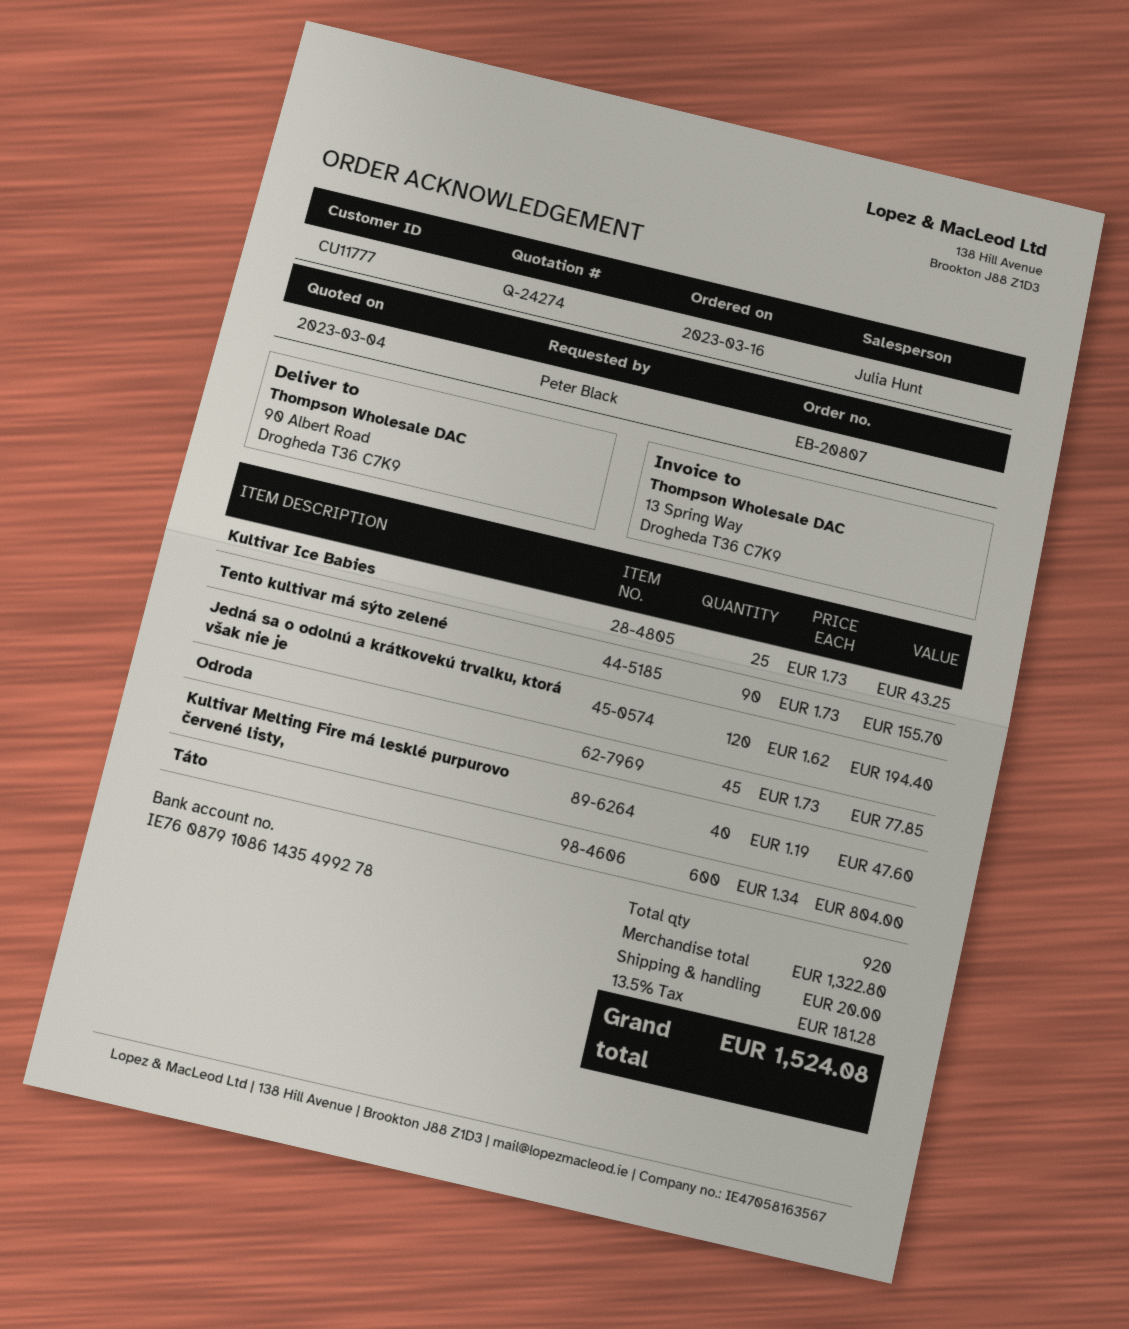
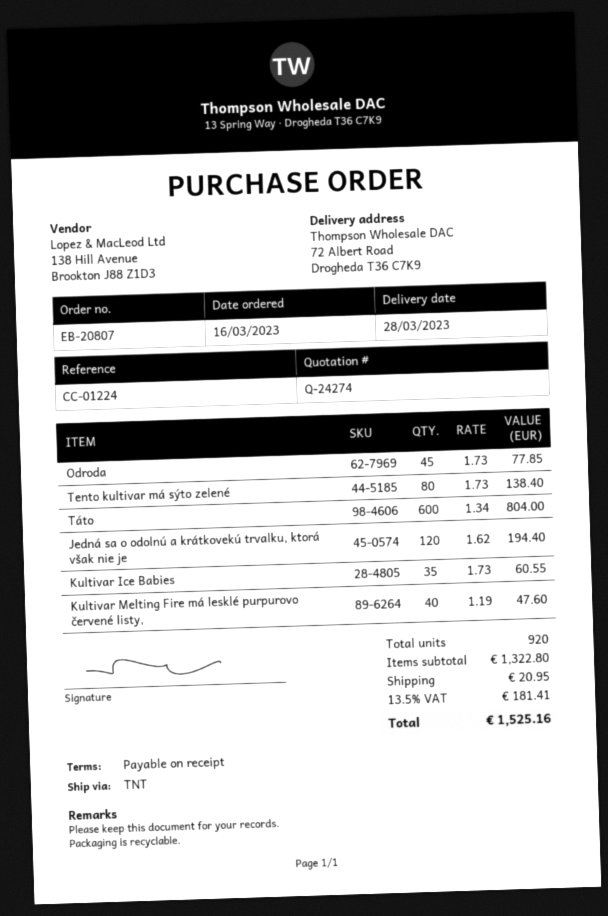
ship to: 90 Albert Road, Drogheda T36 C7K9 -> 72 Albert Road, Drogheda T36 C7K9
Kultivar Ice Babies: 25 x 1.73 = 43.25 -> 35 x 1.73 = 60.55
Tento kultivar má sýto zelené: 90 x 1.73 = 155.70 -> 80 x 1.73 = 138.40
shipping: 20.00 -> 20.95
tax: 13.5% = 181.28 -> 13.5% = 181.41
total: 1524.08 -> 1525.16

